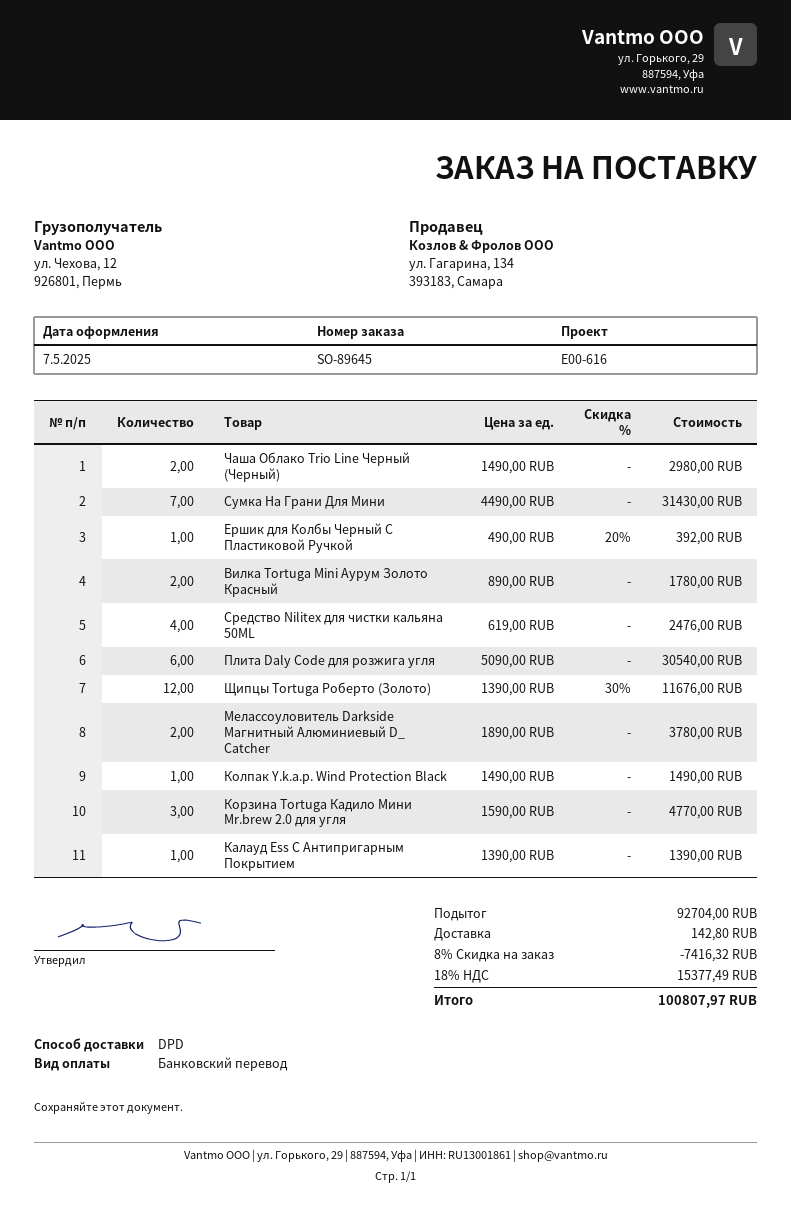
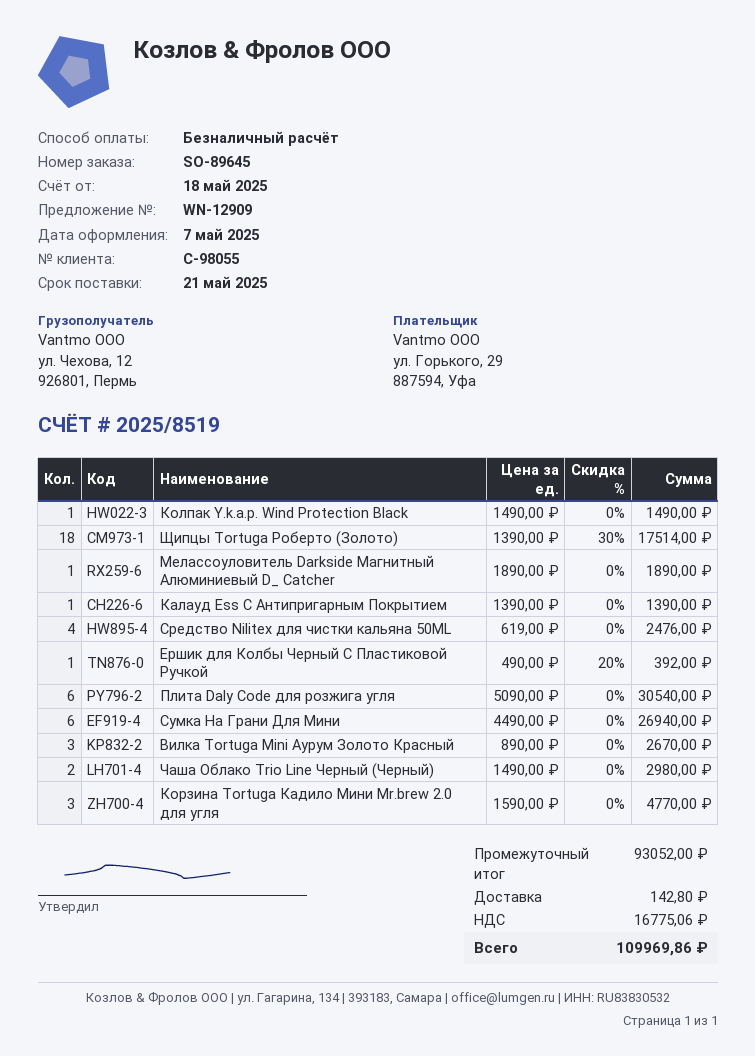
Сумка На Грани Для Мини: 7 x 4490.00 = 31430.00 -> 6 x 4490.00 = 26940.00
Вилка Tortuga Mini Аурум Золото Красный: 2 x 890.00 = 1780.00 -> 3 x 890.00 = 2670.00
Щипцы Tortuga Роберто (Золото): 12 x 1390.00 - 30% = 11676.00 -> 18 x 1390.00 - 30% = 17514.00
Мелассоуловитель Darkside Магнитный Алюминиевый D_ Catcher: 2 x 1890.00 = 3780.00 -> 1 x 1890.00 = 1890.00
subtotal: 92704.00 -> 93052.00
discount: 8% = 7416.32 -> none
tax: 15377.49 -> 16775.06
total: 100807.97 -> 109969.86

